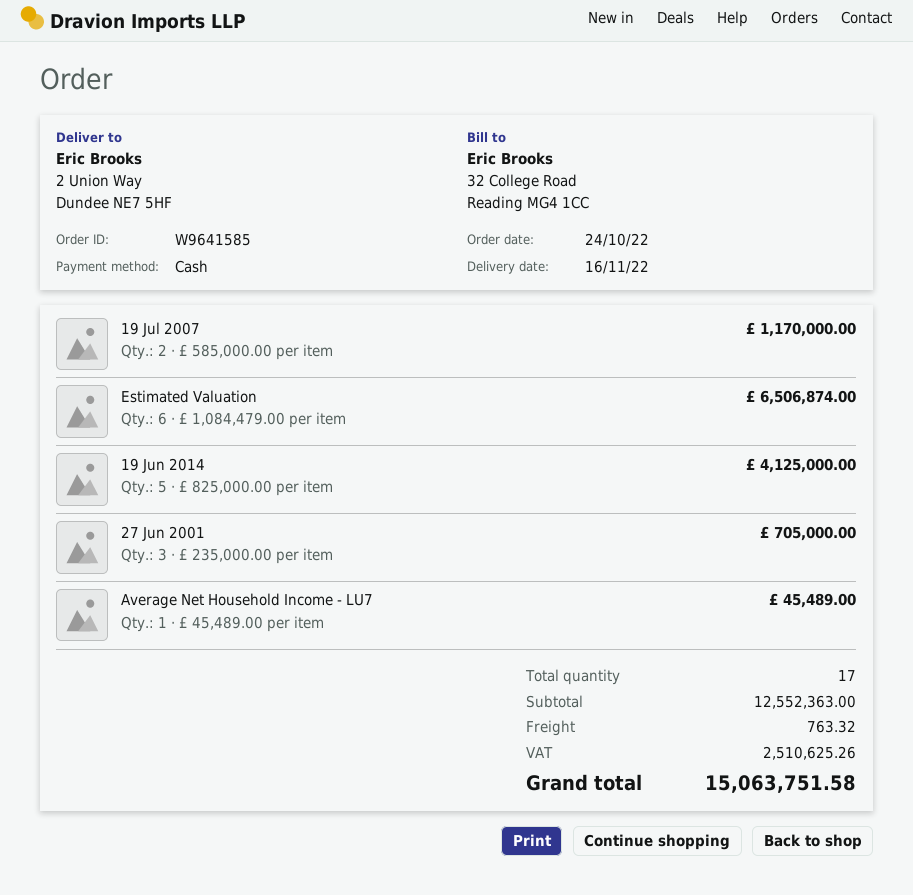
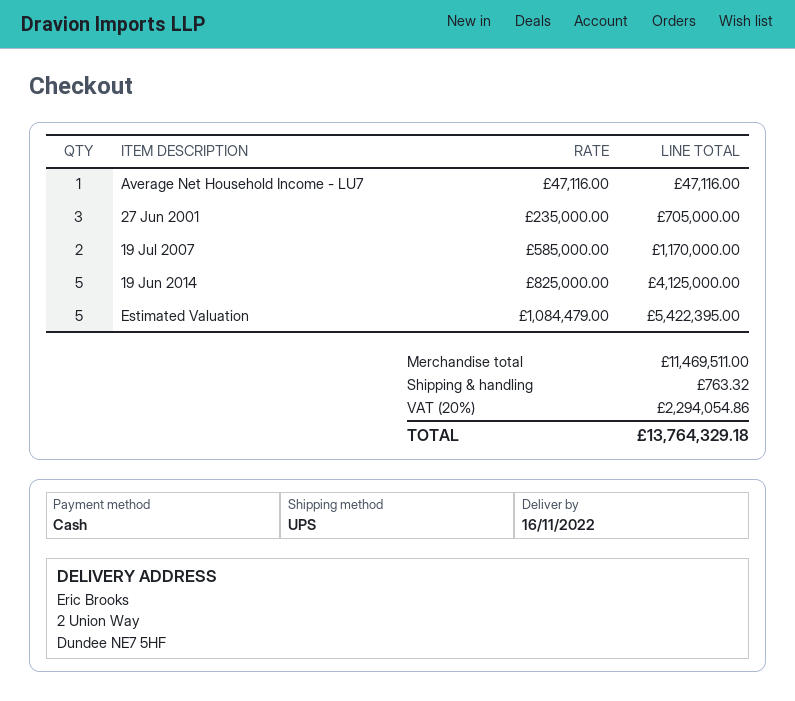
Estimated Valuation: 6 x 1084479.00 = 6506874.00 -> 5 x 1084479.00 = 5422395.00
Average Net Household Income - LU7: 1 x 45489.00 = 45489.00 -> 1 x 47116.00 = 47116.00
subtotal: 12552363.00 -> 11469511.00
tax: 2510625.26 -> 2294054.86
total: 15063751.58 -> 13764329.18

